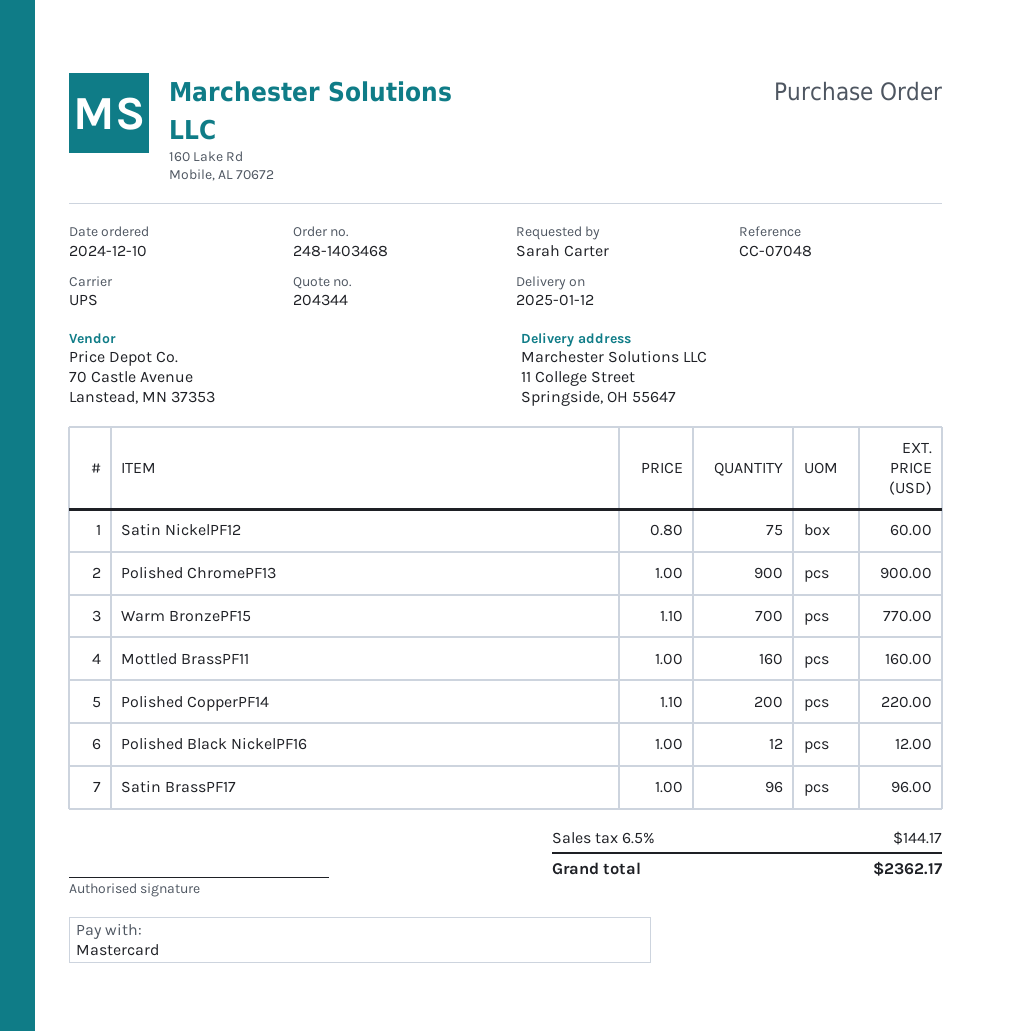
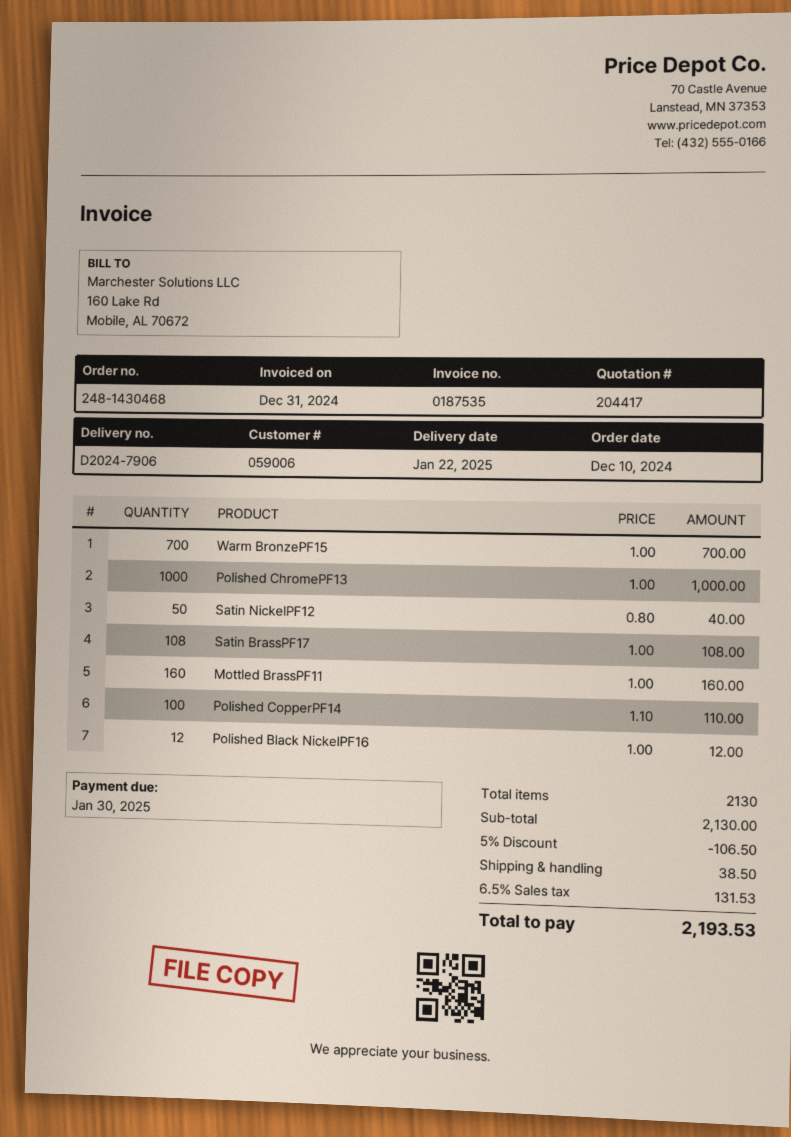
quote number: 204344 -> 204417
order number: 248-1403468 -> 248-1430468
delivery date: 2025-01-12 -> 2025-01-22
Satin NickelPF12: 75 x 0.80 = 60.00 -> 50 x 0.80 = 40.00
Polished ChromePF13: 900 x 1.00 = 900.00 -> 1000 x 1.00 = 1000.00
Warm BronzePF15: 700 x 1.10 = 770.00 -> 700 x 1.00 = 700.00
Polished CopperPF14: 200 x 1.10 = 220.00 -> 100 x 1.10 = 110.00
Satin BrassPF17: 96 x 1.00 = 96.00 -> 108 x 1.00 = 108.00
discount: none -> 5% = 106.50
shipping: none -> 38.50
tax: 6.5% = 144.17 -> 6.5% = 131.53
total: 2362.17 -> 2193.53

